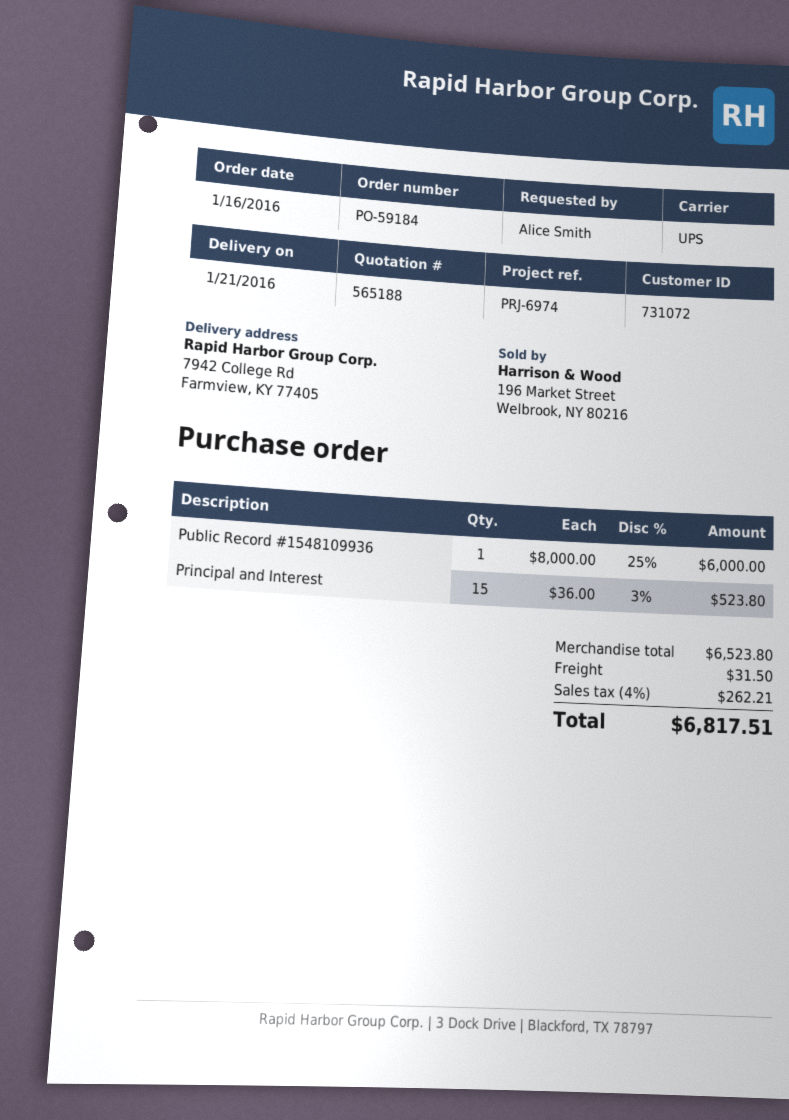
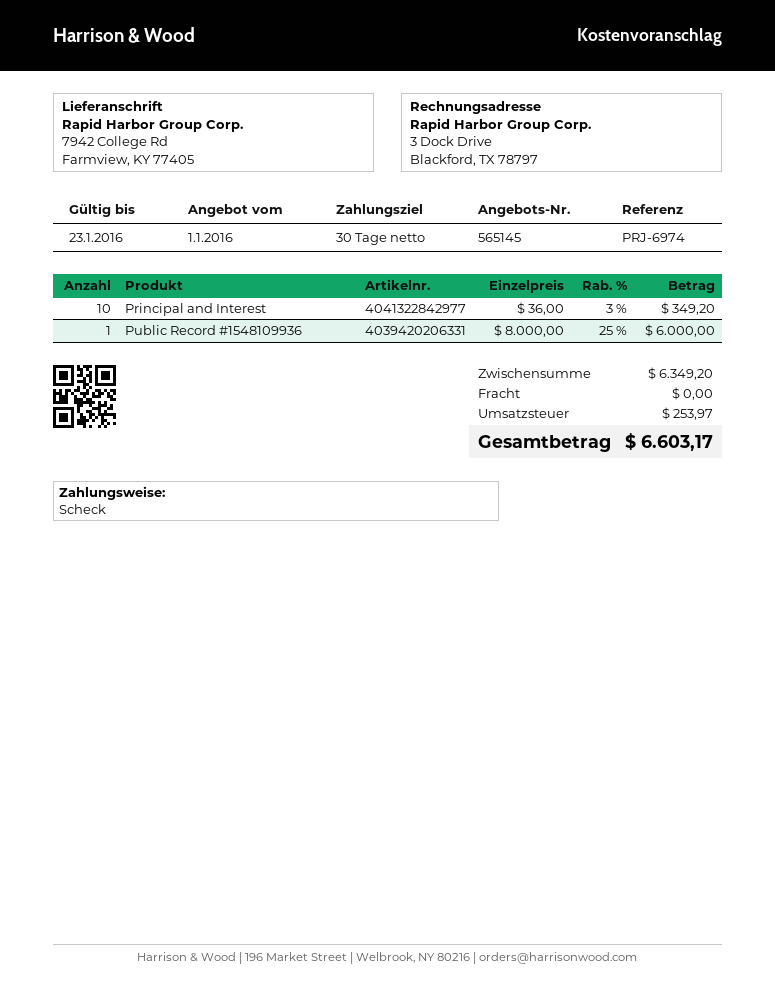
quote number: 565188 -> 565145
Principal and Interest: 15 x 36.00 - 3% = 523.80 -> 10 x 36.00 - 3% = 349.20
subtotal: 6523.80 -> 6349.20
shipping: 31.50 -> 0.00
tax: 262.21 -> 253.97
total: 6817.51 -> 6603.17

